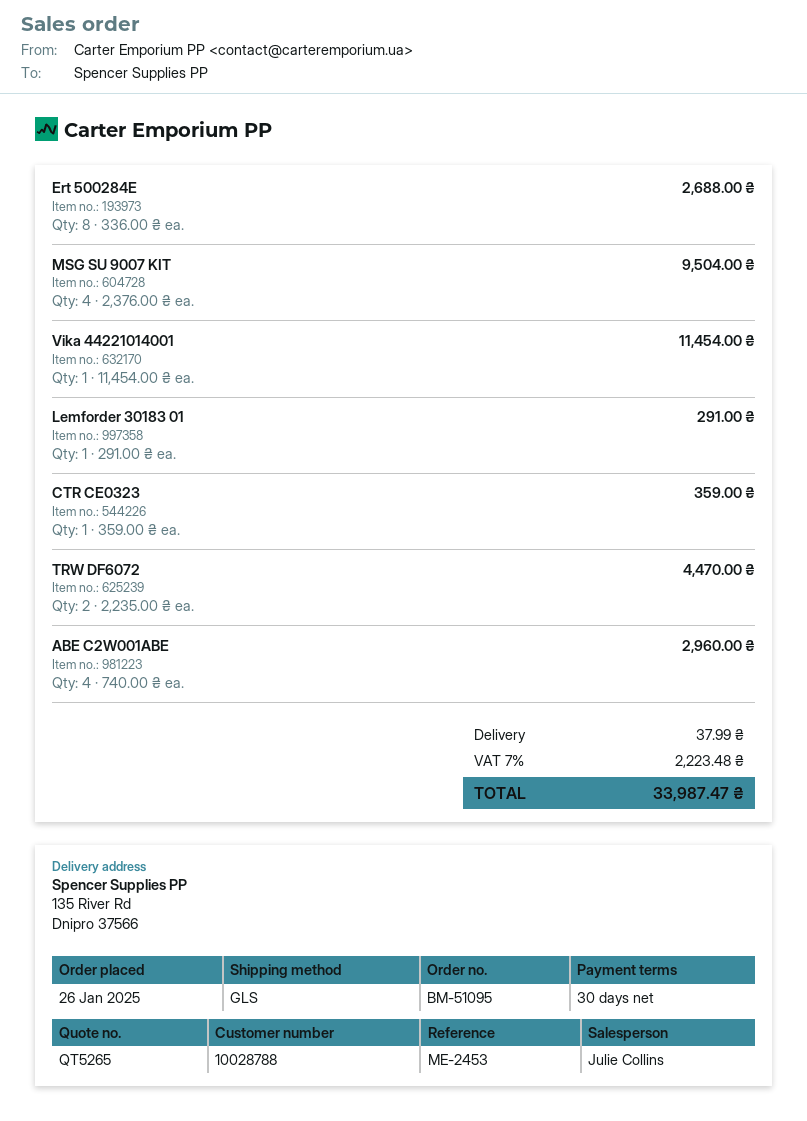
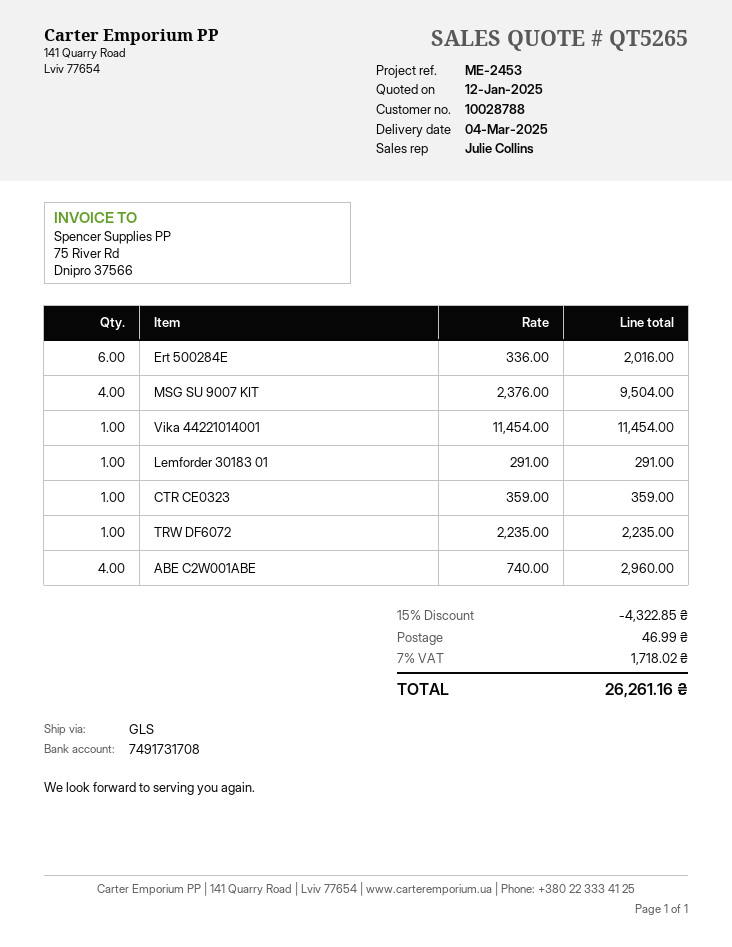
Ert 500284E: 8 x 336.00 = 2688.00 -> 6 x 336.00 = 2016.00
TRW DF6072: 2 x 2235.00 = 4470.00 -> 1 x 2235.00 = 2235.00
discount: none -> 15% = 4322.85
shipping: 37.99 -> 46.99
tax: 7% = 2223.48 -> 7% = 1718.02
total: 33987.47 -> 26261.16

